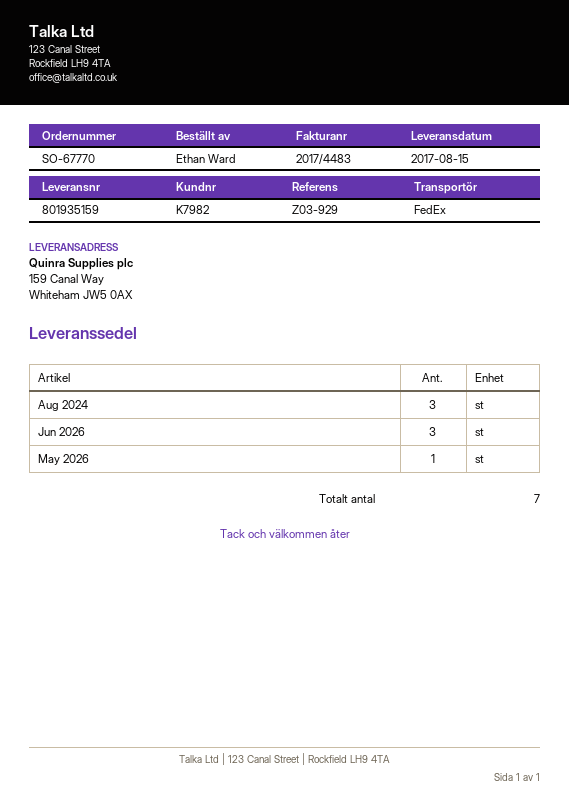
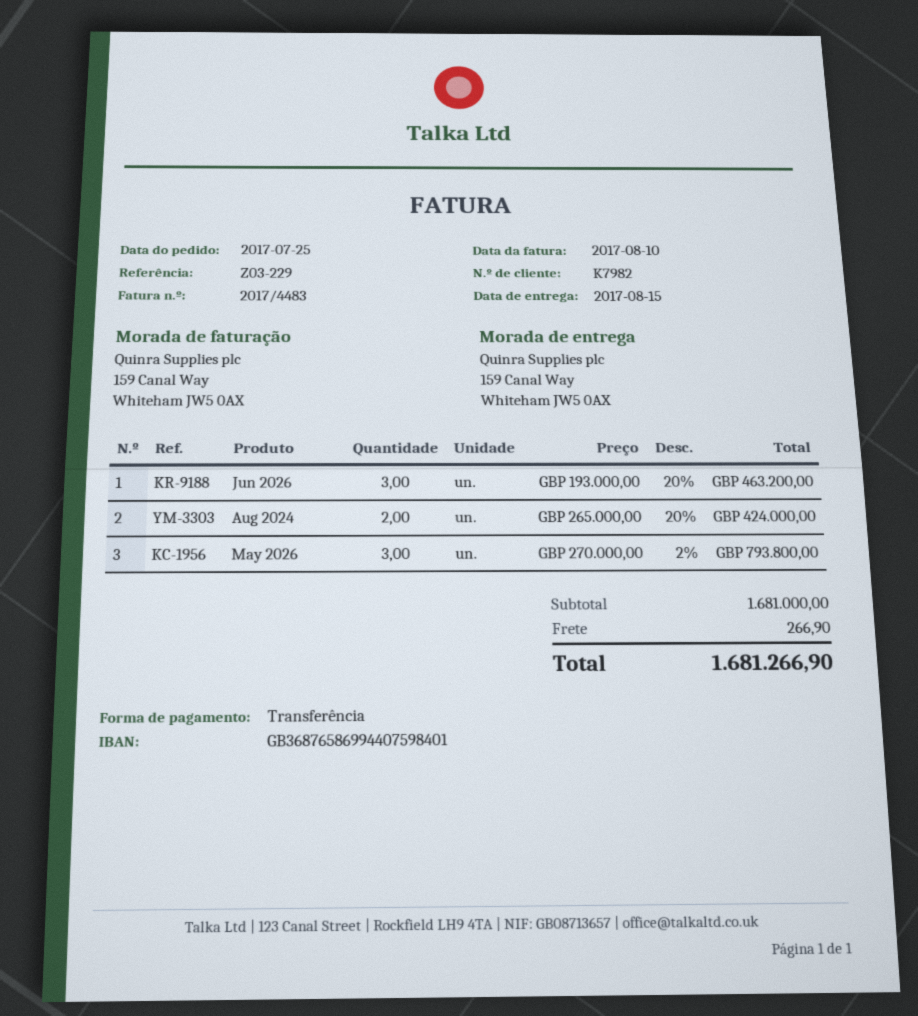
reference: Z03-929 -> Z03-229
Aug 2024: 3 -> 2
May 2026: 1 -> 3

